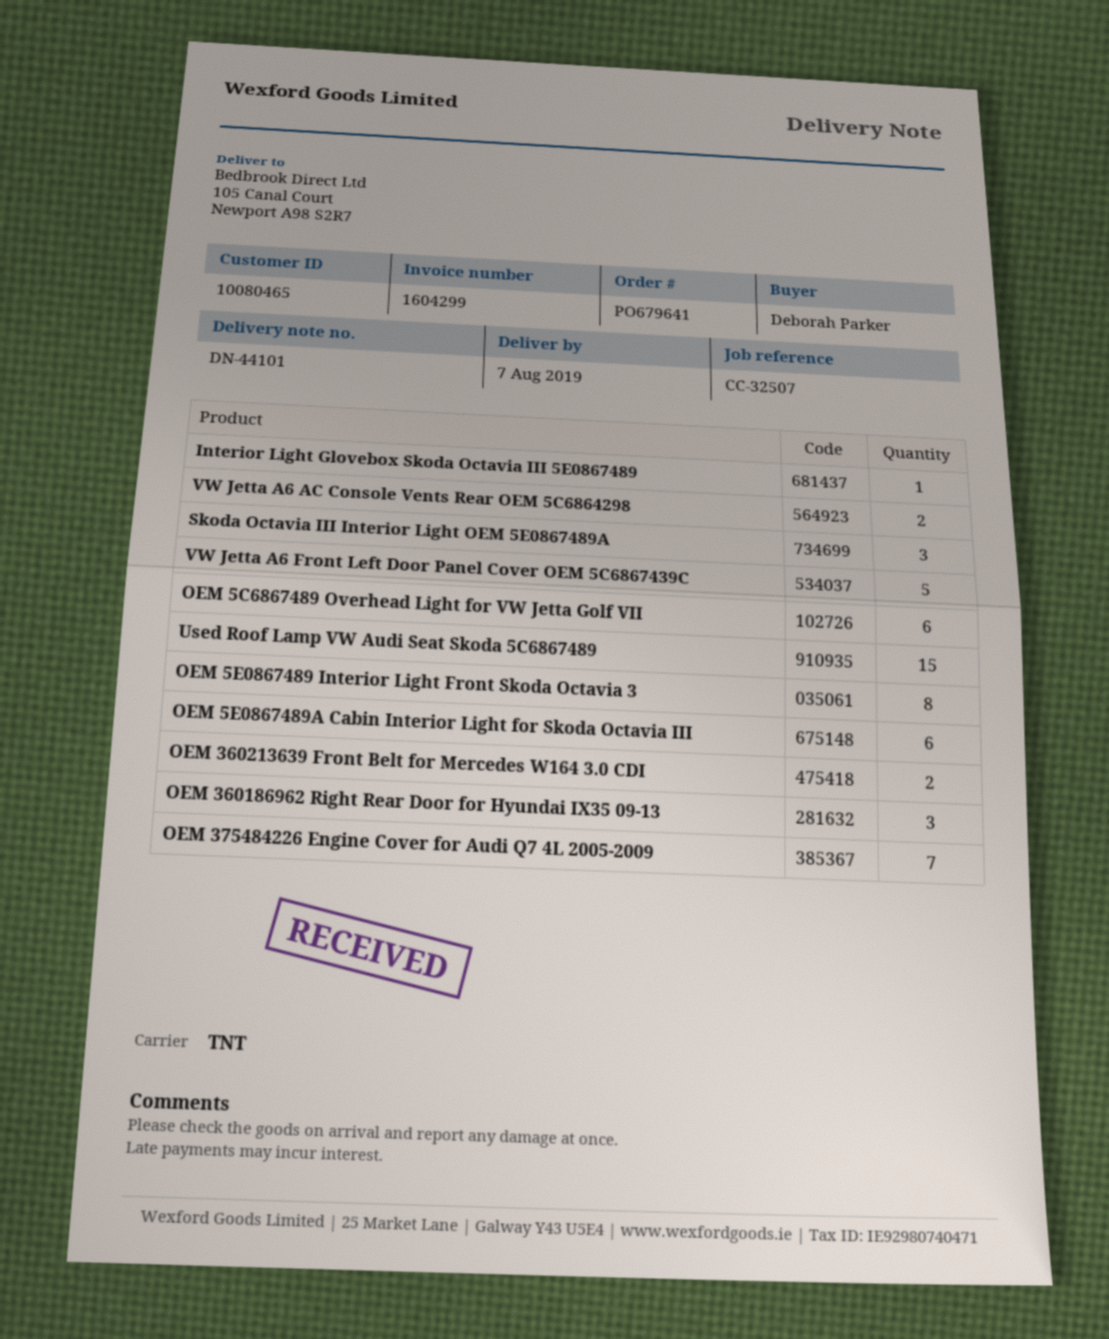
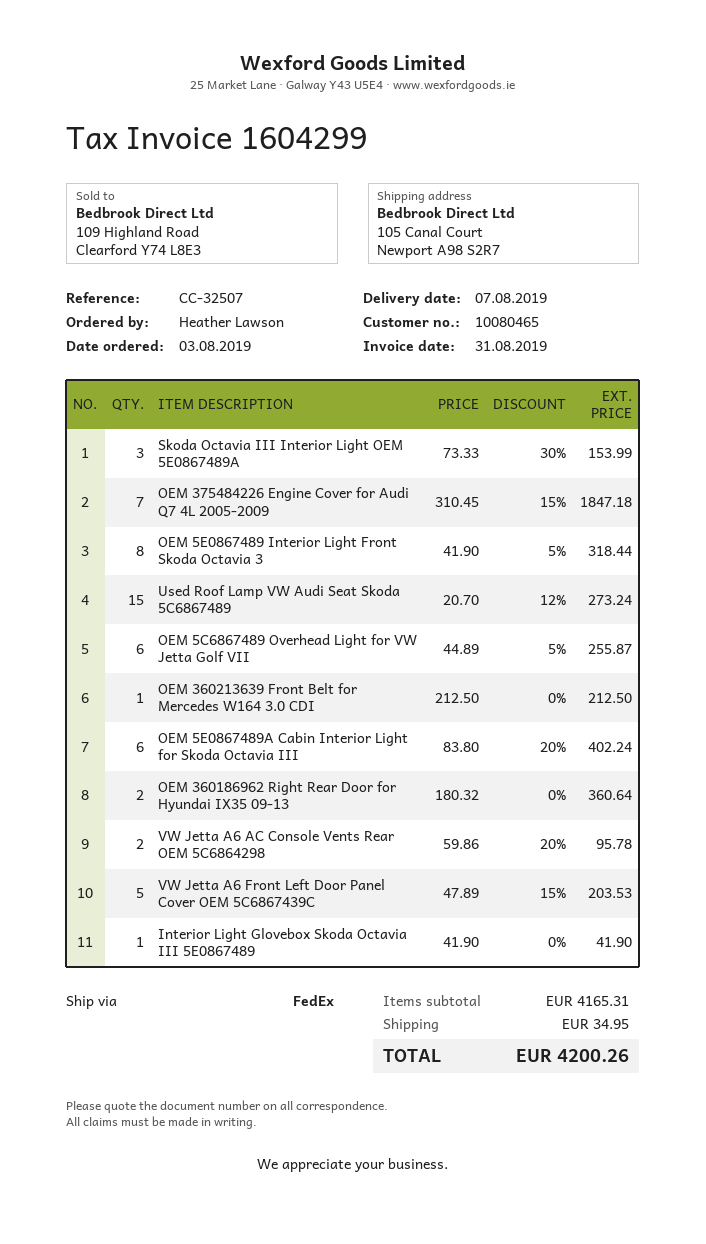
ordered by: Deborah Parker -> Heather Lawson
shipping method: TNT -> FedEx
OEM 360213639 Front Belt for Mercedes W164 3.0 CDI: 2 -> 1
OEM 360186962 Right Rear Door for Hyundai IX35 09-13: 3 -> 2

